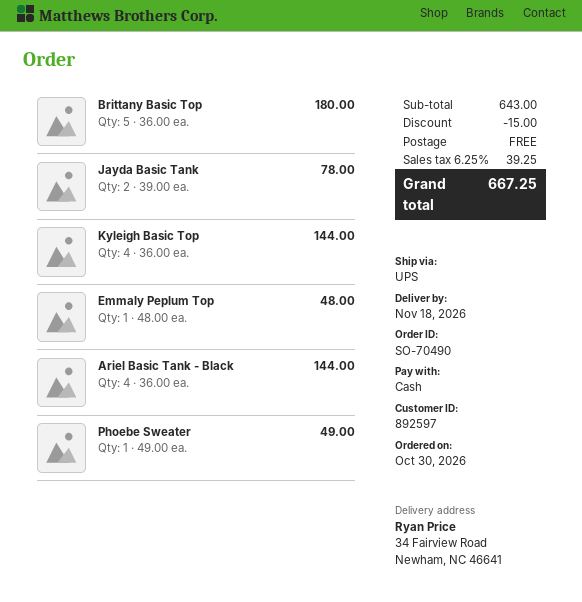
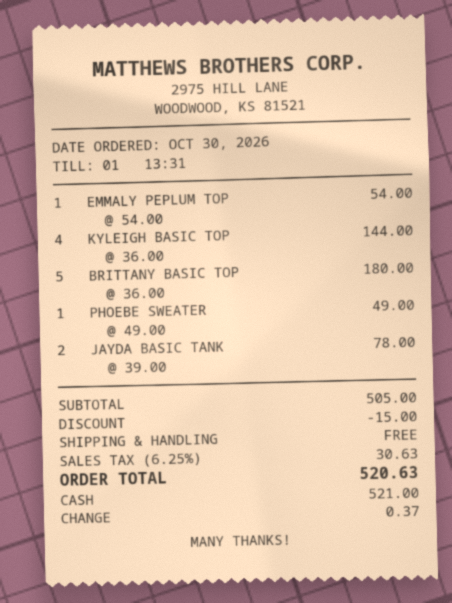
Emmaly Peplum Top: 1 x 48.00 = 48.00 -> 1 x 54.00 = 54.00
Ariel Basic Tank - Black: 4 x 36.00 = 144.00 -> none
subtotal: 643.00 -> 505.00
tax: 6.25% = 39.25 -> 6.25% = 30.63
total: 667.25 -> 520.63

